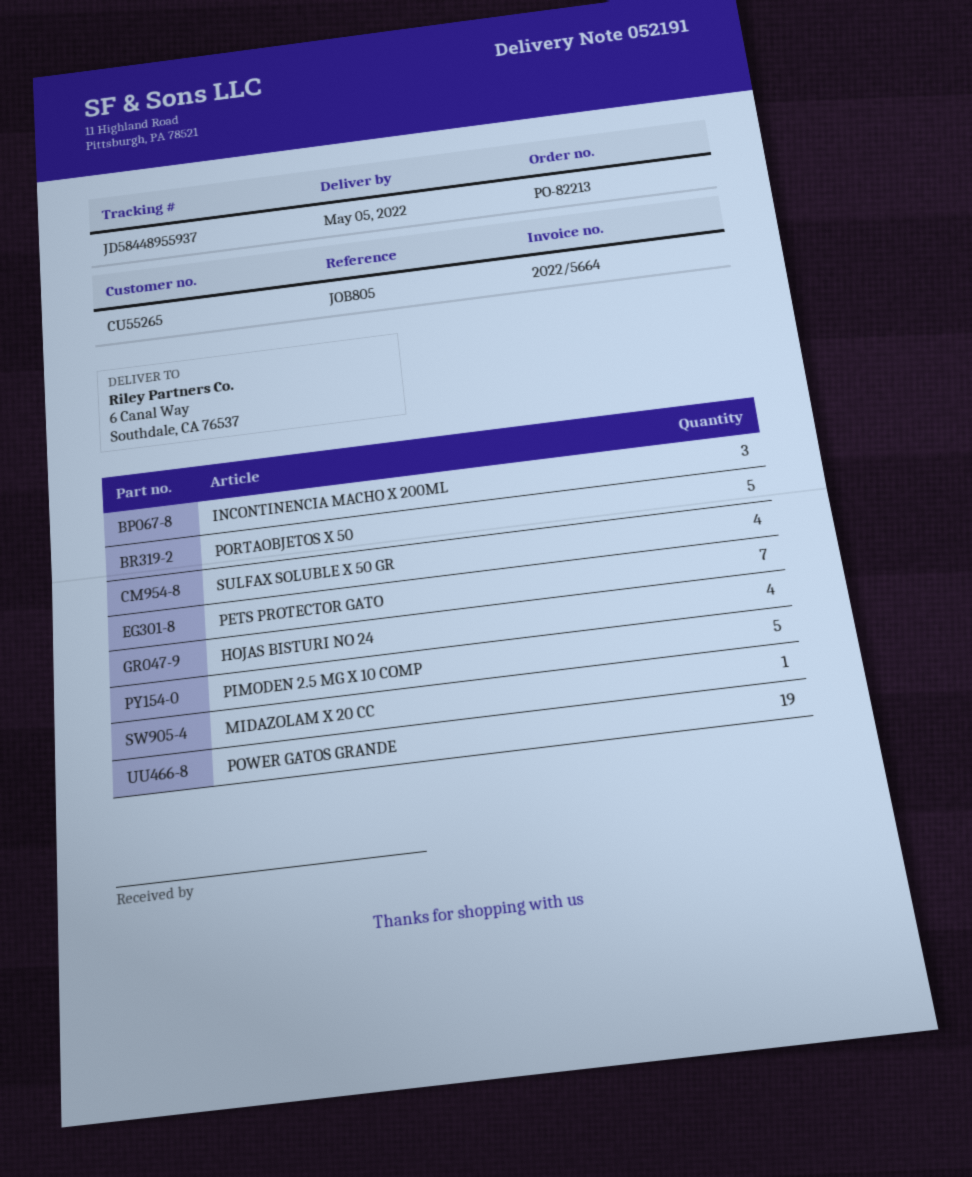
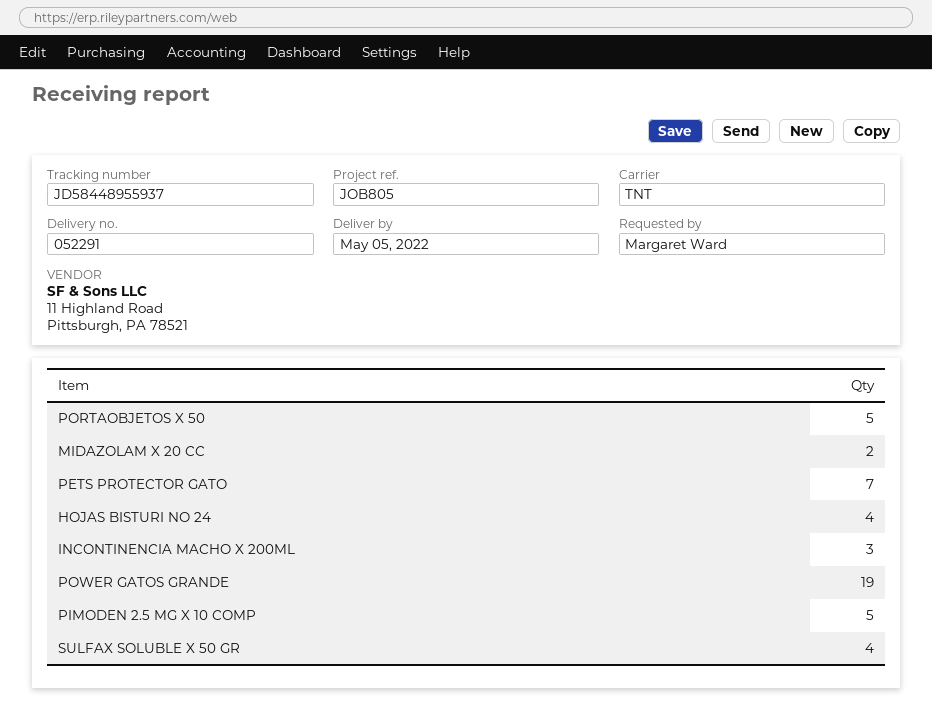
delivery note number: 052191 -> 052291
MIDAZOLAM X 20 CC: 1 -> 2

